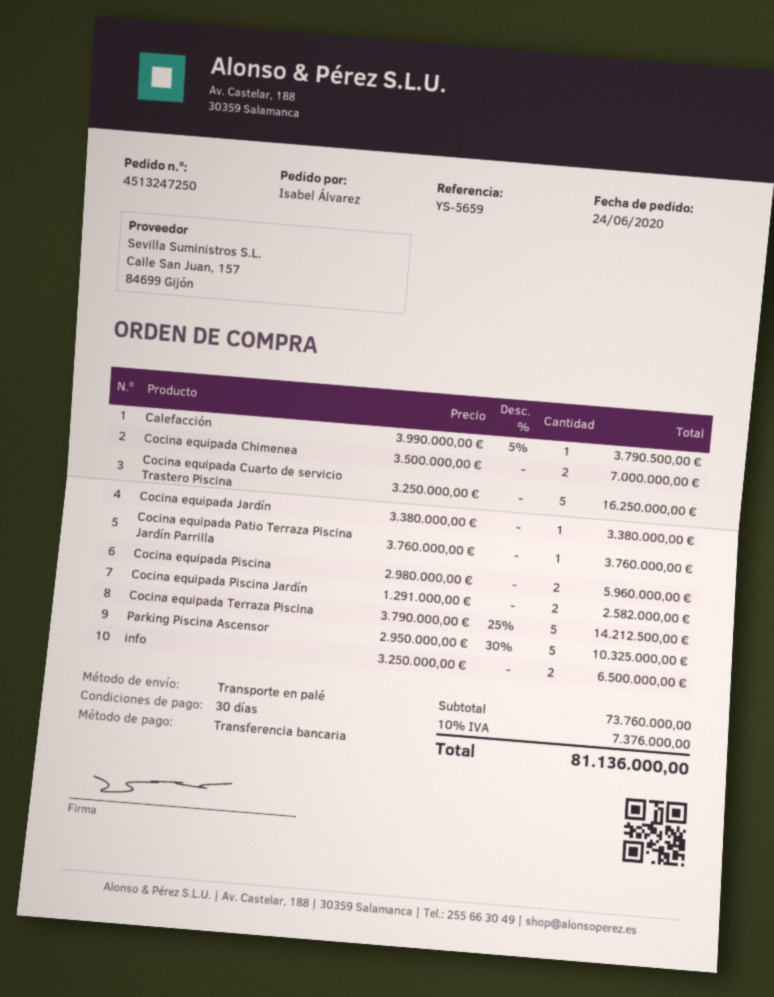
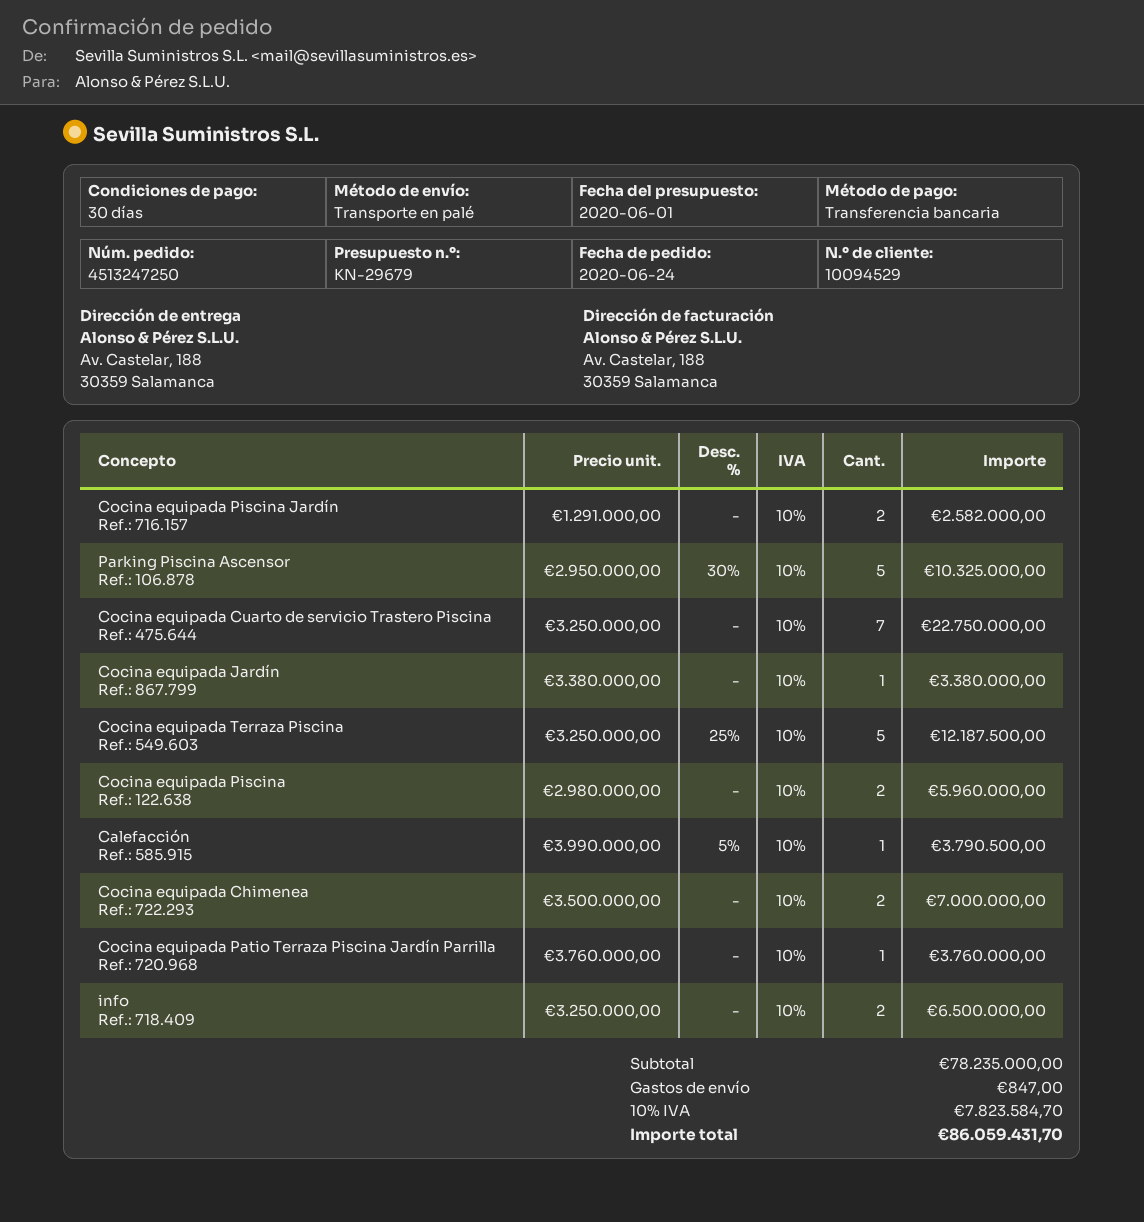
Cocina equipada Cuarto de servicio Trastero Piscina: 5 x 3250000.00 = 16250000.00 -> 7 x 3250000.00 = 22750000.00
Cocina equipada Terraza Piscina: 5 x 3790000.00 - 25% = 14212500.00 -> 5 x 3250000.00 - 25% = 12187500.00
subtotal: 73760000.00 -> 78235000.00
shipping: none -> 847.00
tax: 10% = 7376000.00 -> 10% = 7823584.70
total: 81136000.00 -> 86059431.70

